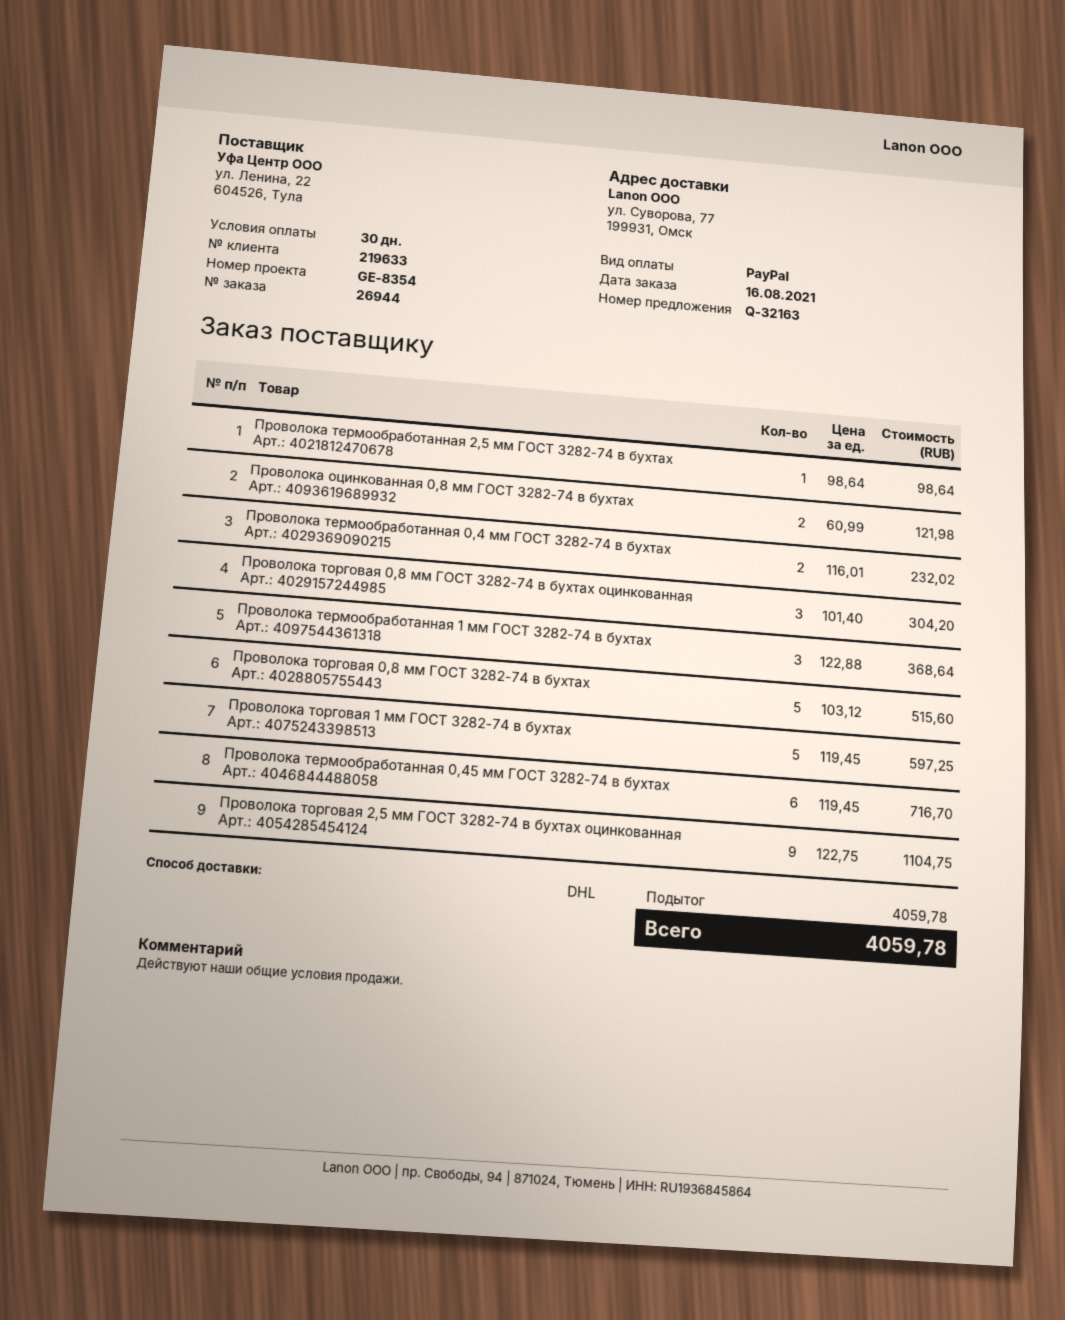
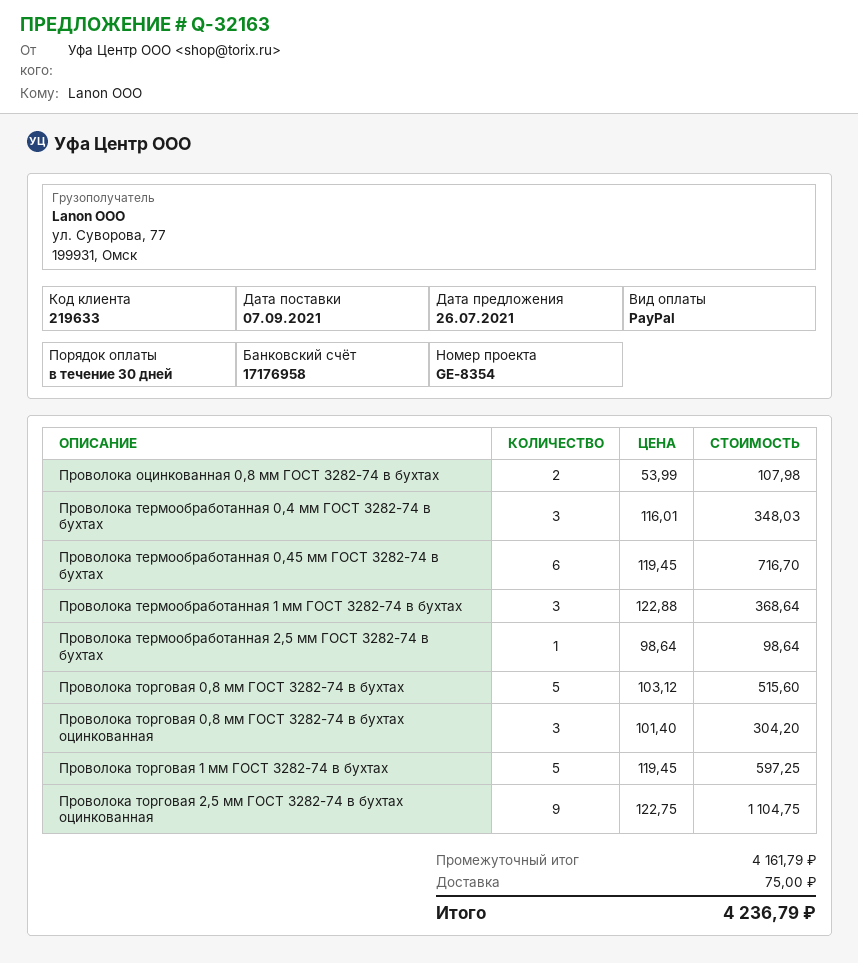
Проволока оцинкованная 0,8 мм ГОСТ 3282-74 в бухтах: 2 x 60.99 = 121.98 -> 2 x 53.99 = 107.98
Проволока термообработанная 0,4 мм ГОСТ 3282-74 в бухтах: 2 x 116.01 = 232.02 -> 3 x 116.01 = 348.03
subtotal: 4059.78 -> 4161.79
shipping: none -> 75.00
total: 4059.78 -> 4236.79

